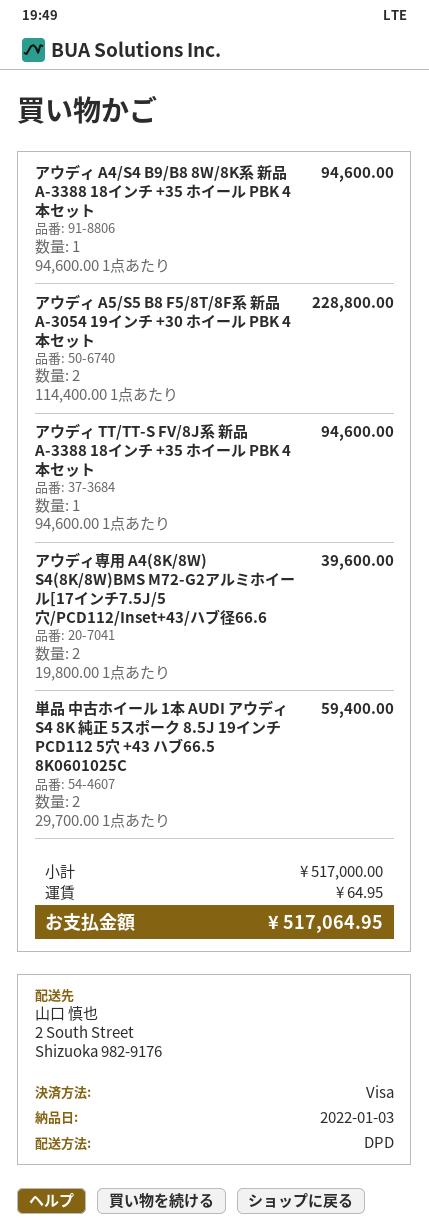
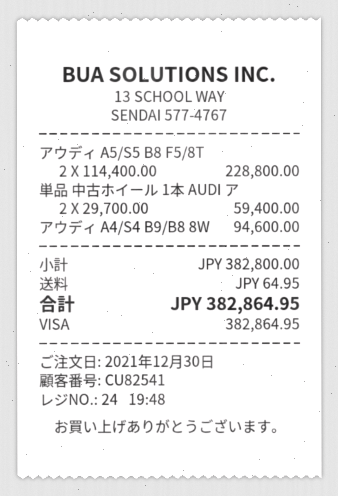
アウディ TT/TT-S FV/8J系 新品 A-3388 18インチ +35 ホイール PBK 4本セット: 1 x 94600.00 = 94600.00 -> none
アウディ専用 A4(8K/8W) S4(8K/8W)BMS M72-G2アルミホイール[17インチ7.5J/5穴/PCD112/Inset+43/ハブ径66.6: 2 x 19800.00 = 39600.00 -> none
subtotal: 517000.00 -> 382800.00
total: 517064.95 -> 382864.95

